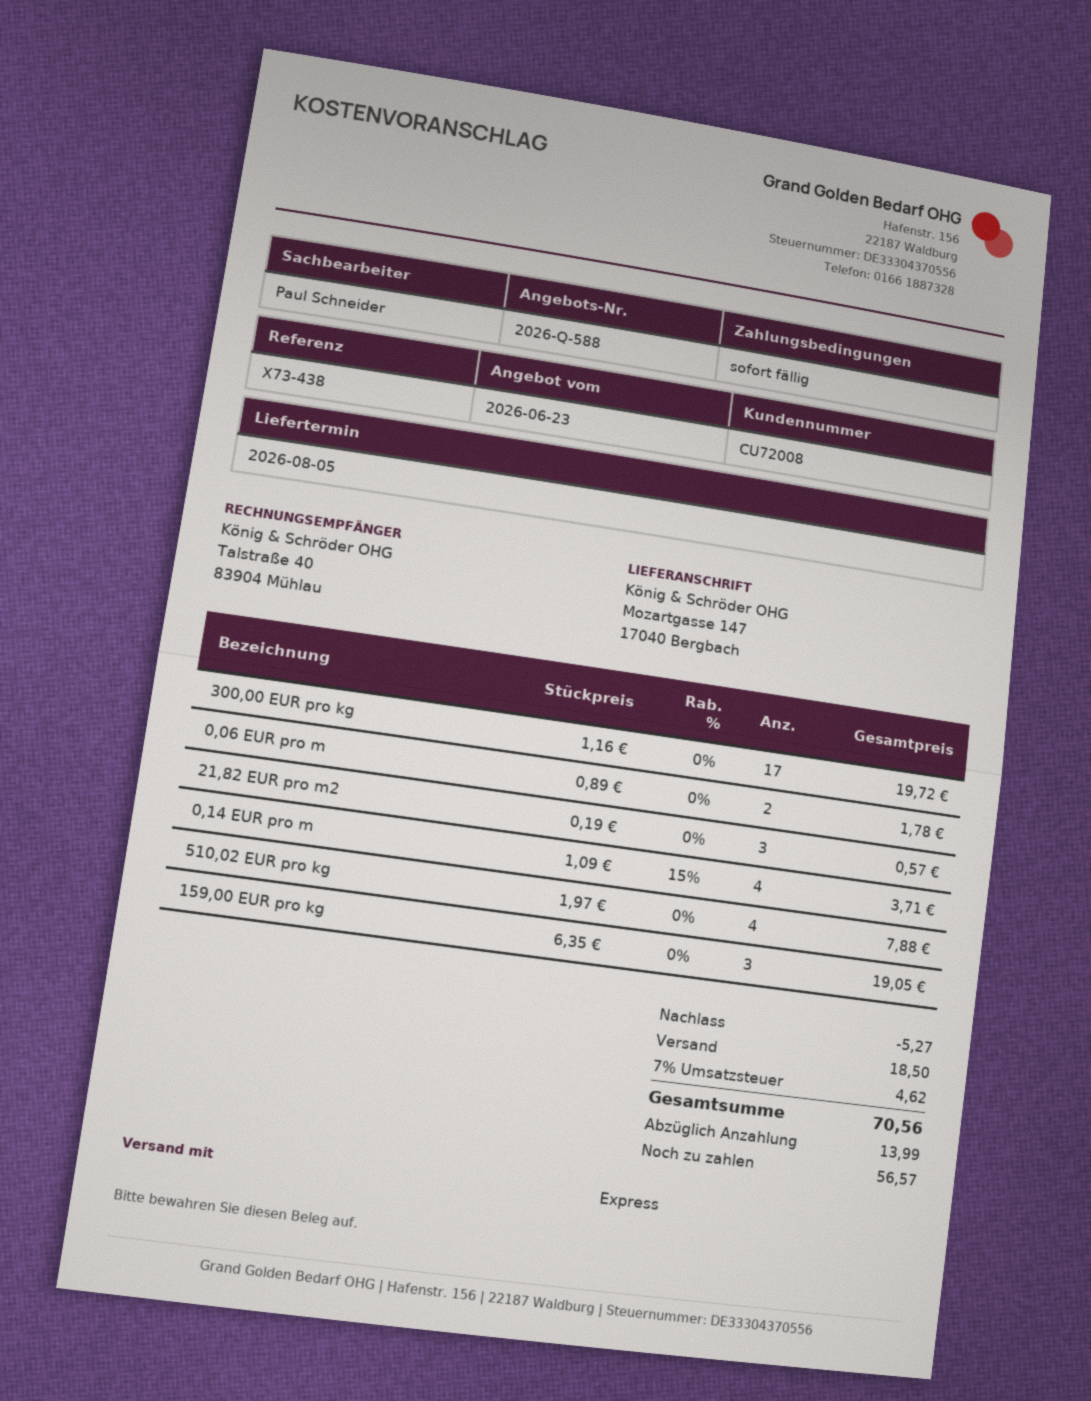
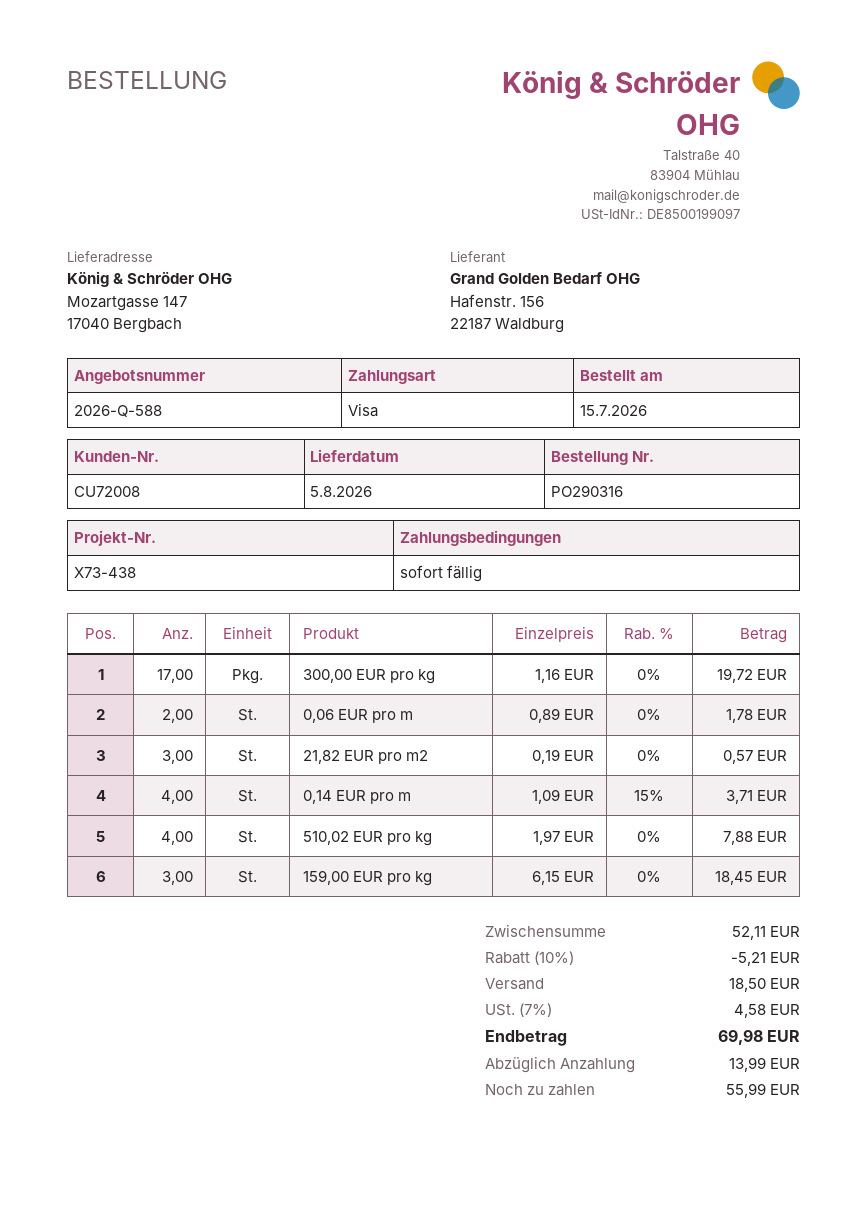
159,00 EUR pro kg: 3 x 6.35 = 19.05 -> 3 x 6.15 = 18.45
discount: 5.27 -> 5.21
tax: 7% = 4.62 -> 7% = 4.58
total: 70.56 -> 69.98
balance: 56.57 -> 55.99

